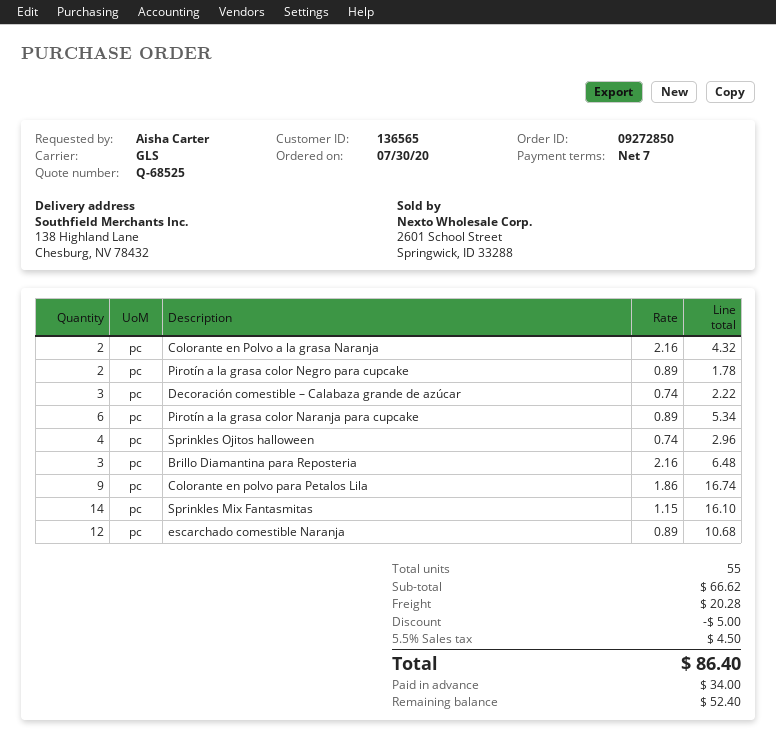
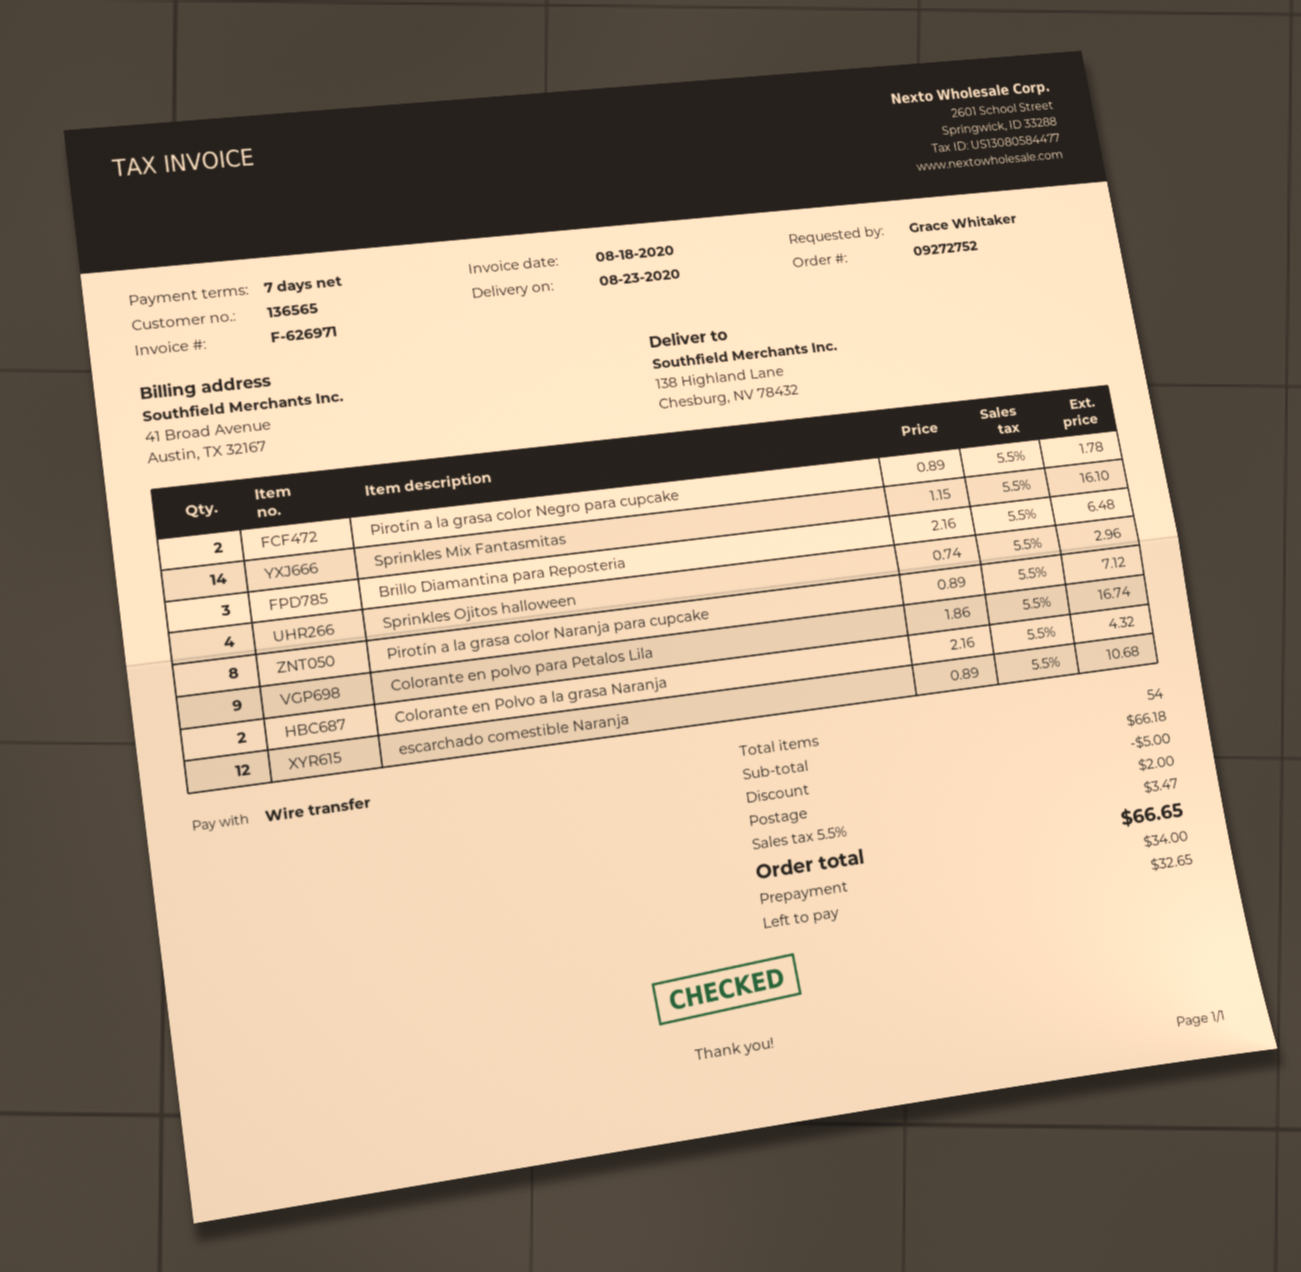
order number: 09272850 -> 09272752
ordered by: Aisha Carter -> Grace Whitaker
Decoración comestible – Calabaza grande de azúcar: 3 x 0.74 = 2.22 -> none
Pirotín a la grasa color Naranja para cupcake: 6 x 0.89 = 5.34 -> 8 x 0.89 = 7.12
total quantity: 55 -> 54
subtotal: 66.62 -> 66.18
shipping: 20.28 -> 2.00
tax: 5.5% = 4.50 -> 5.5% = 3.47
total: 86.40 -> 66.65
balance: 52.40 -> 32.65

